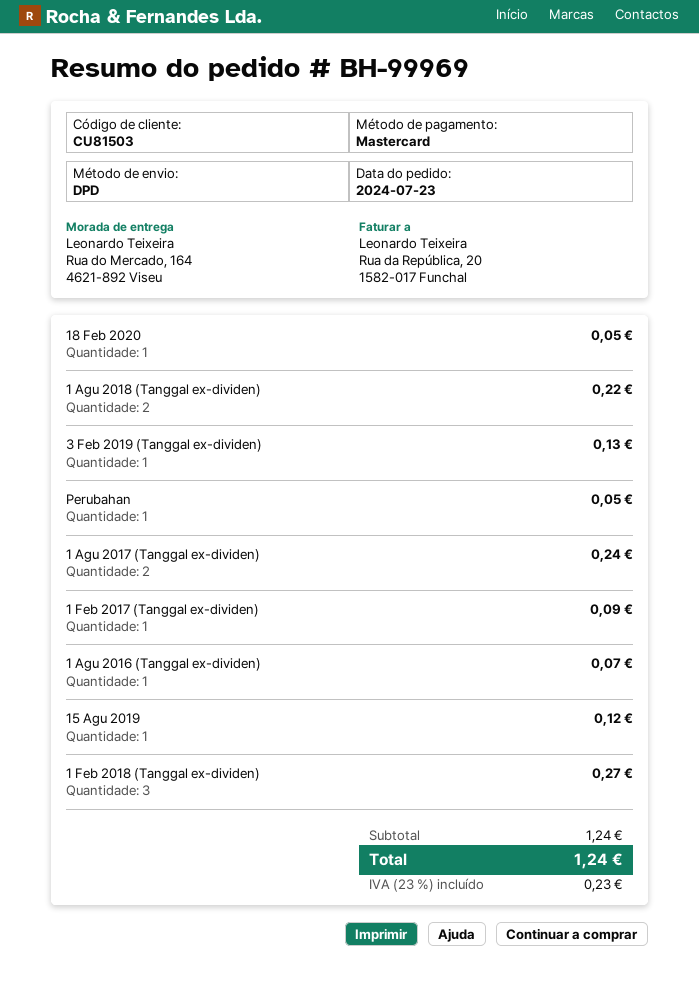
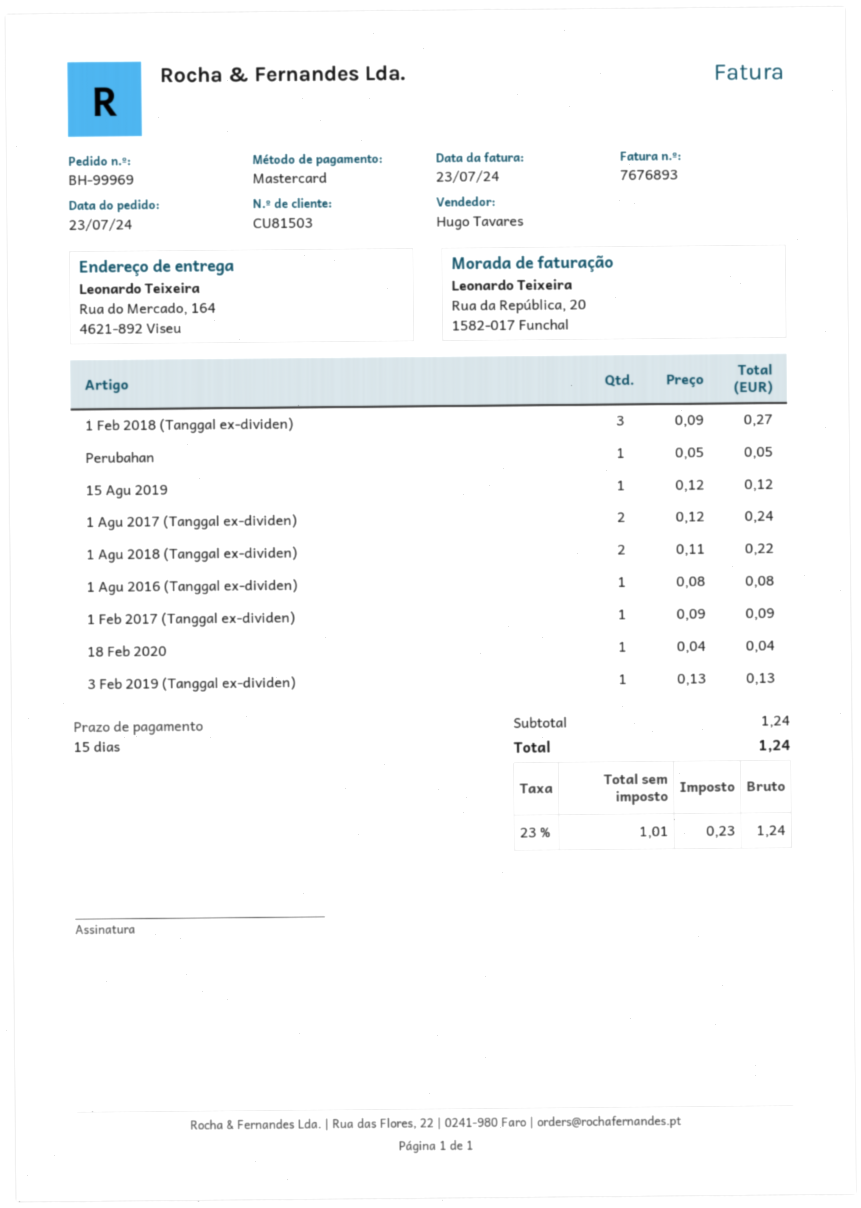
18 Feb 2020: 1 for 0.05 -> 1 for 0.04
1 Agu 2016 (Tanggal ex-dividen): 1 for 0.07 -> 1 for 0.08

